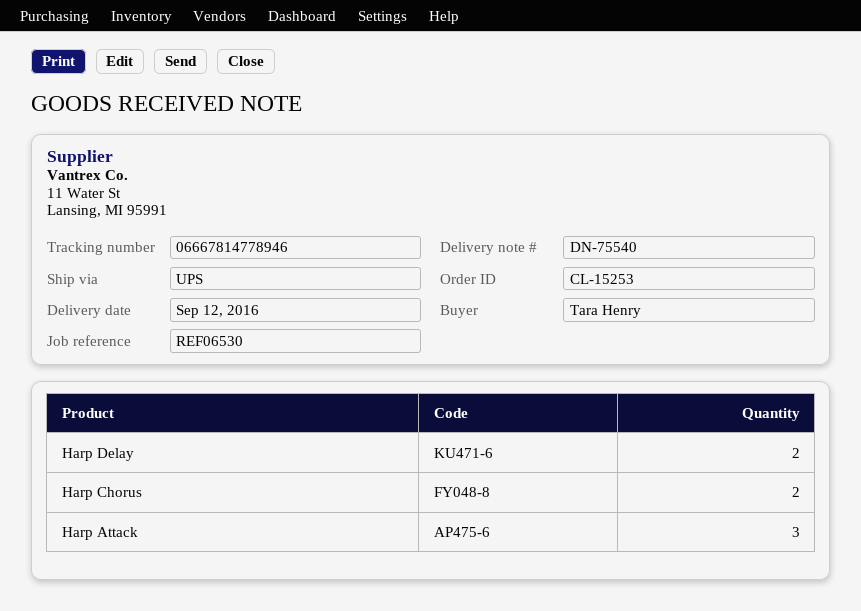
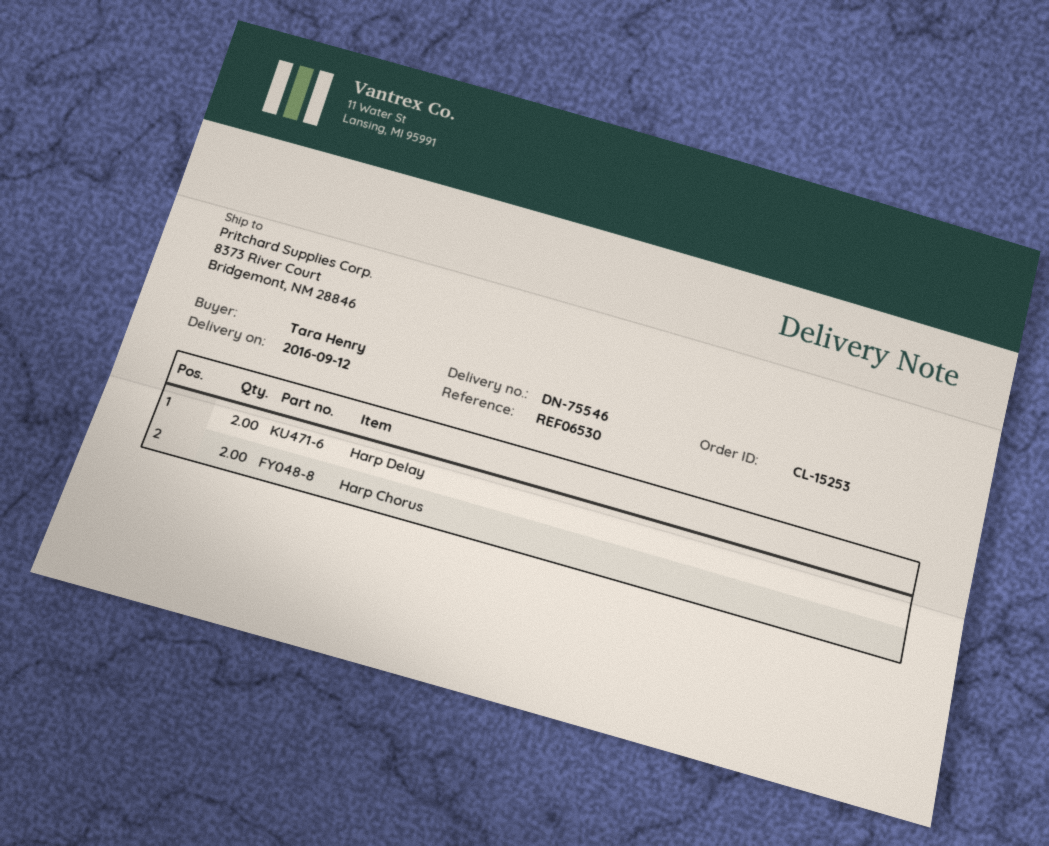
delivery note number: DN-75540 -> DN-75546
Harp Attack: 3 -> none

